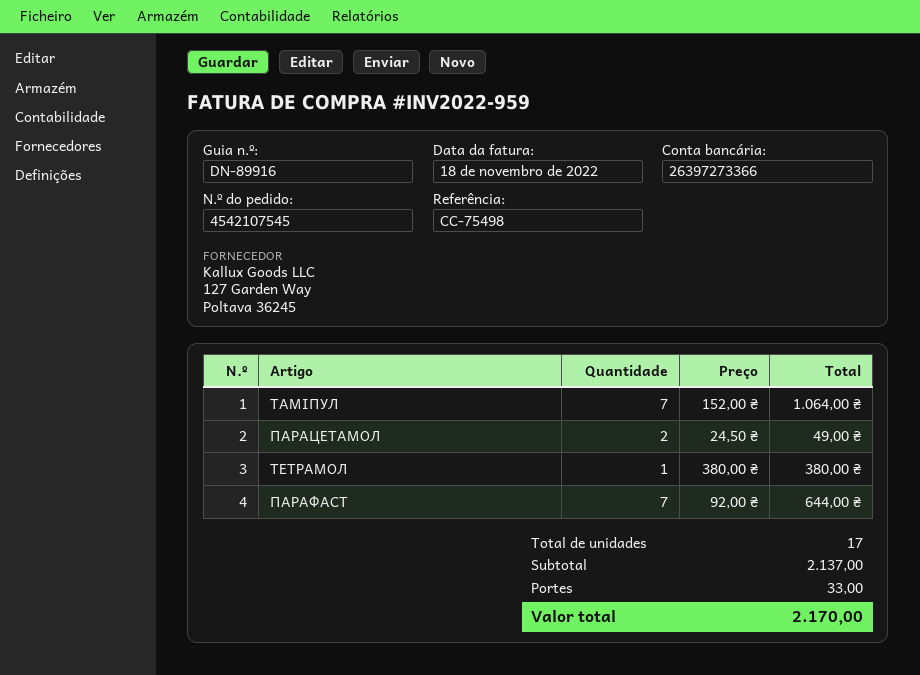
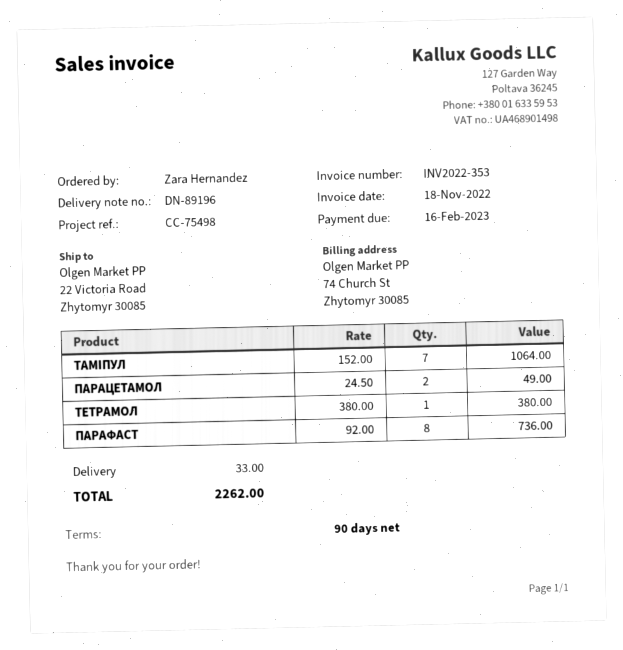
delivery note number: DN-89916 -> DN-89196
invoice number: INV2022-959 -> INV2022-353
ПАРАФАСТ: 7 x 92.00 = 644.00 -> 8 x 92.00 = 736.00
total: 2170.00 -> 2262.00

